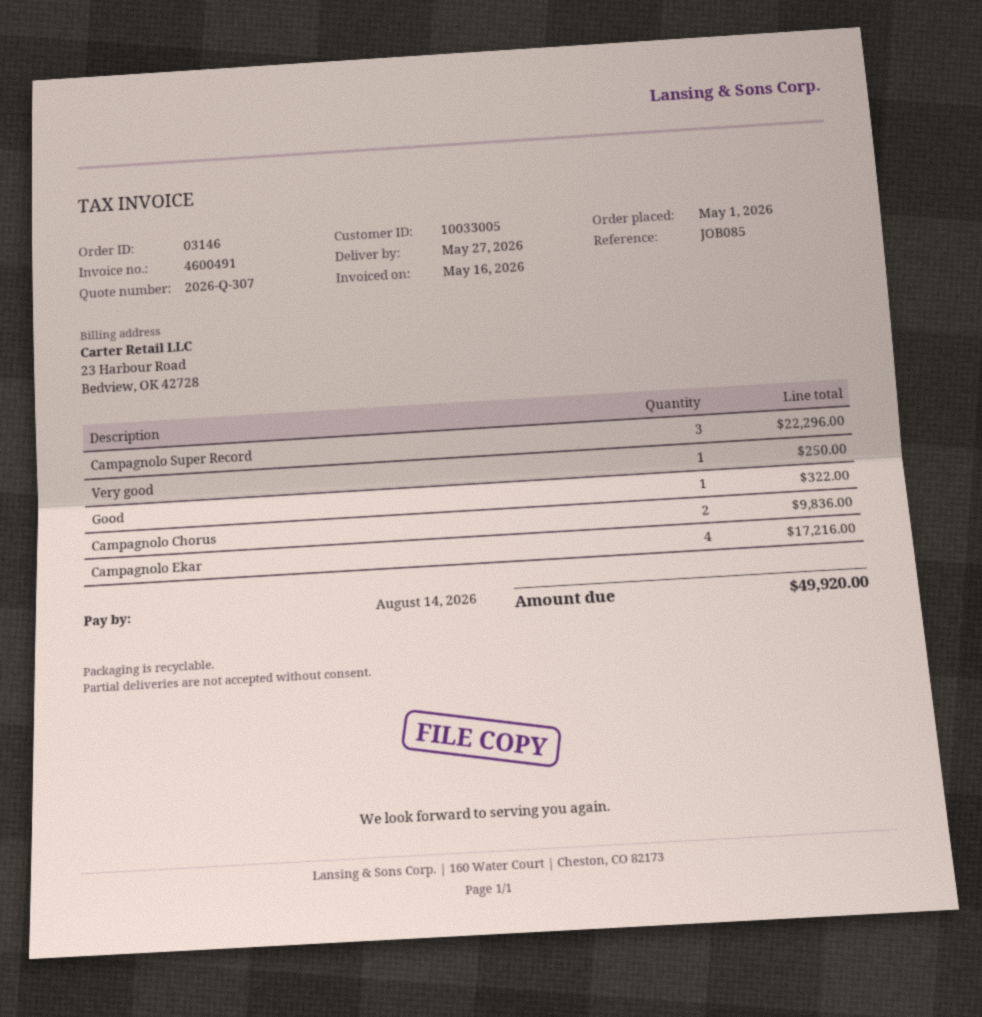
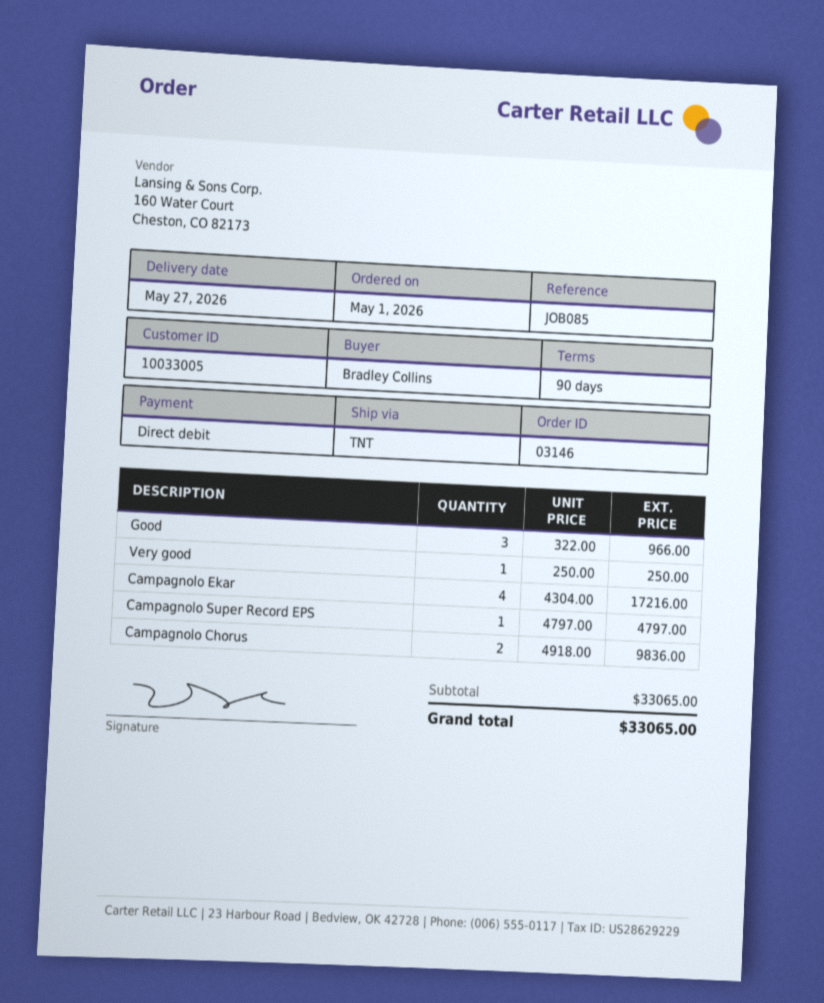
Campagnolo Super Record: 3 for 22296.00 -> none
Good: 1 for 322.00 -> 3 for 966.00
Campagnolo Super Record EPS: none -> 1 for 4797.00
total: 49920.00 -> 33065.00

